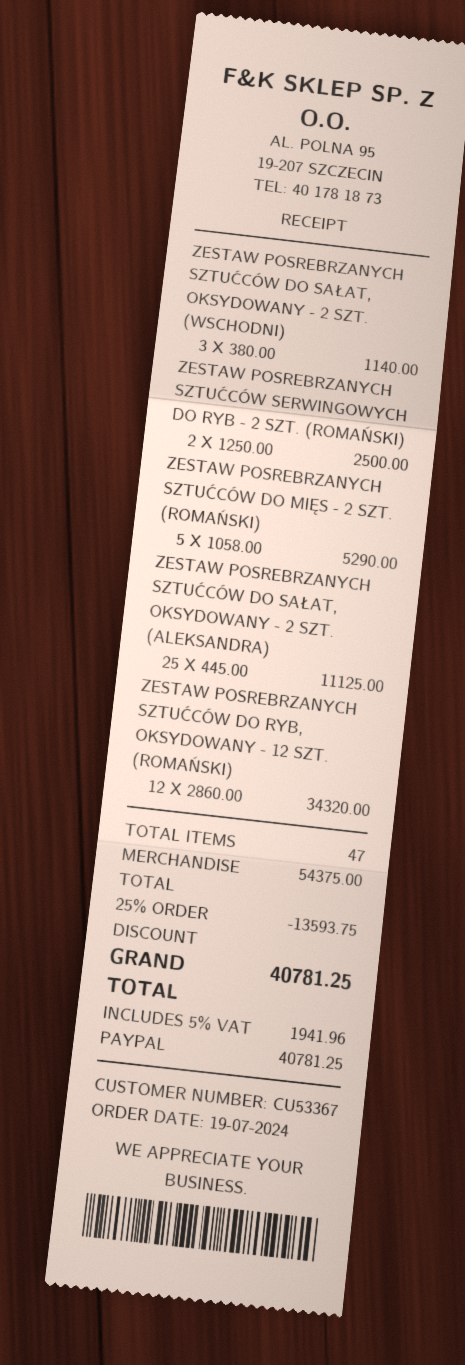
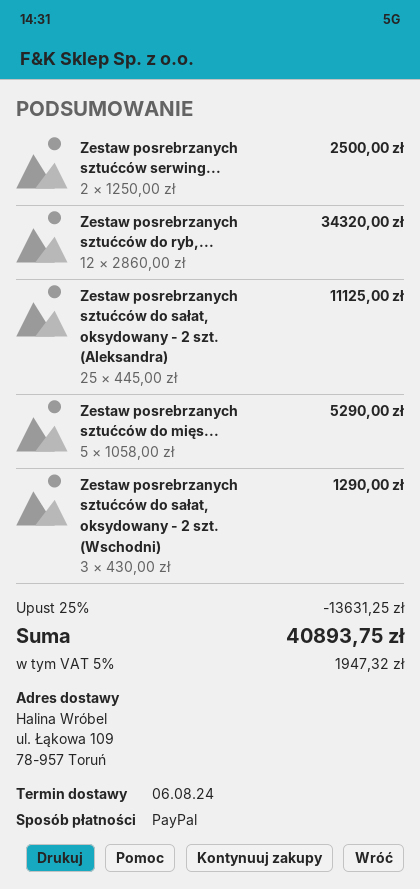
ZESTAW POSREBRZANYCH SZTUĆCÓW DO SAŁAT, OKSYDOWANY - 2 SZT. (WSCHODNI): 3 x 380.00 = 1140.00 -> 3 x 430.00 = 1290.00
discount: 25% = 13593.75 -> 25% = 13631.25
tax: 5% = 1941.96 -> 5% = 1947.32
total: 40781.25 -> 40893.75

